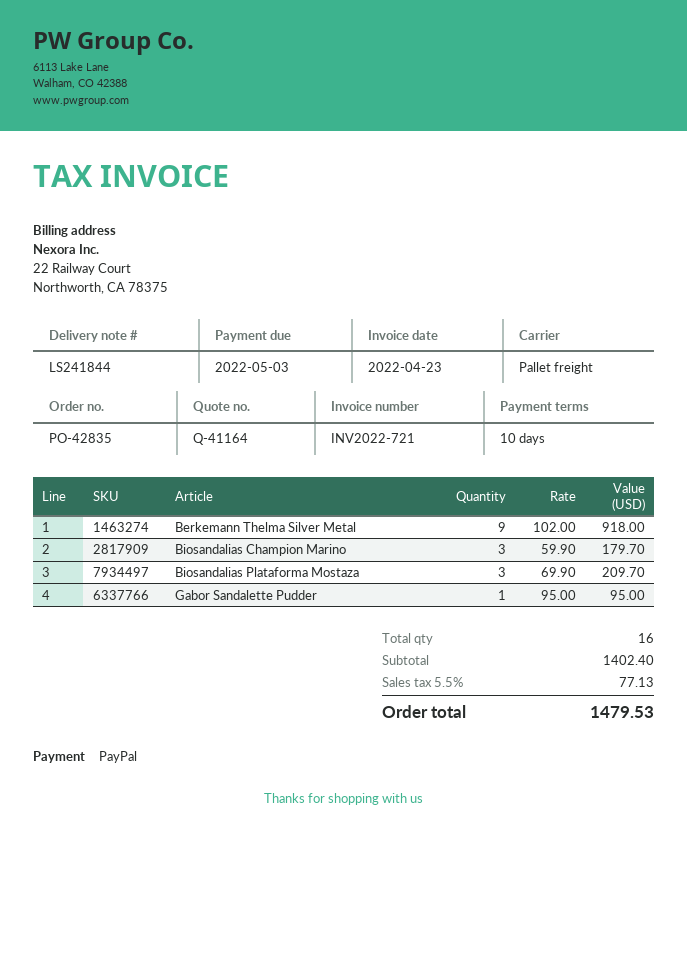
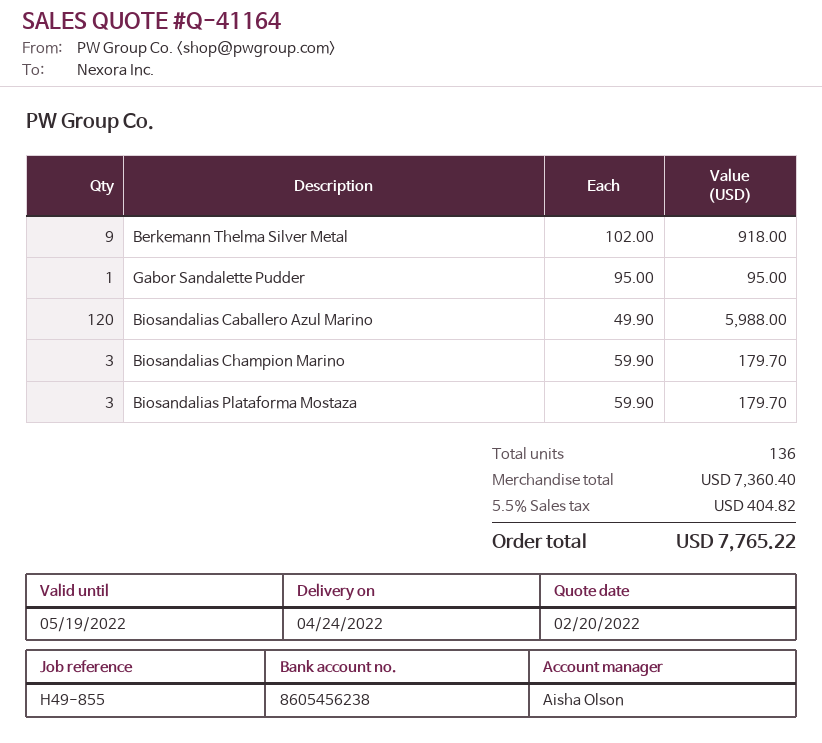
Biosandalias Plataforma Mostaza: 3 x 69.90 = 209.70 -> 3 x 59.90 = 179.70
Biosandalias Caballero Azul Marino: none -> 120 x 49.90 = 5988.00
total quantity: 16 -> 136
subtotal: 1402.40 -> 7360.40
tax: 5.5% = 77.13 -> 5.5% = 404.82
total: 1479.53 -> 7765.22

